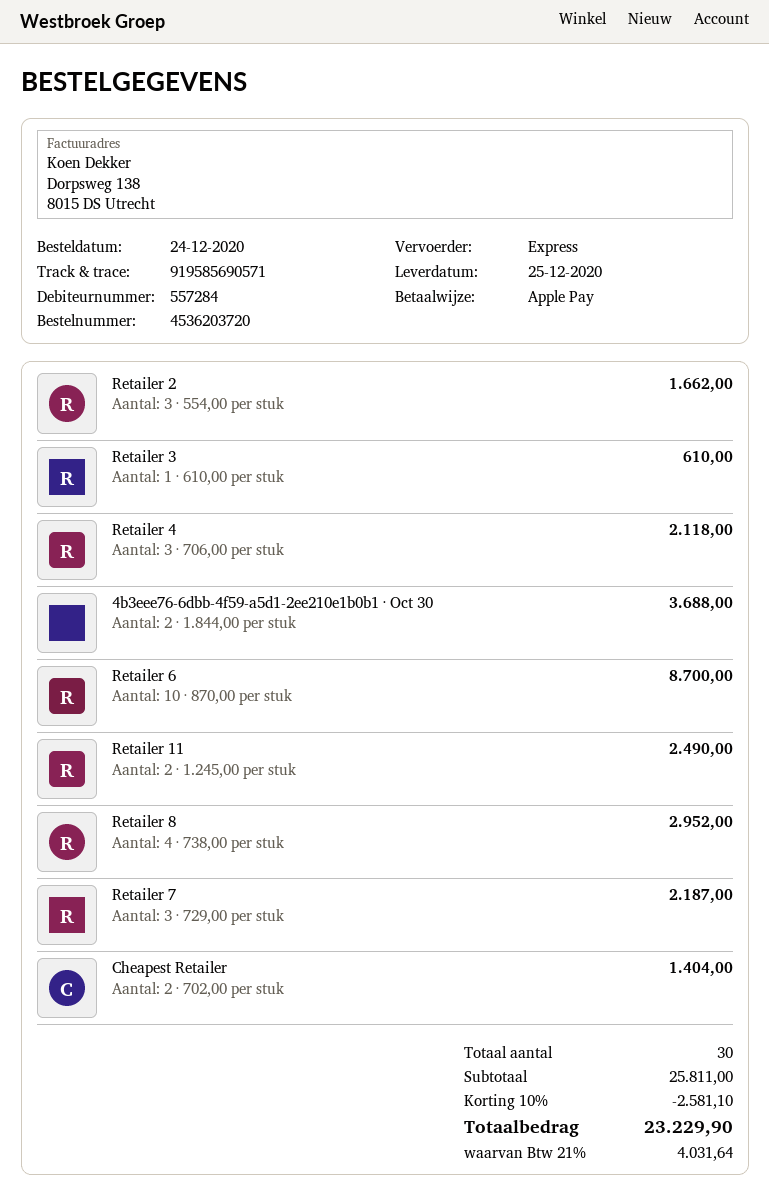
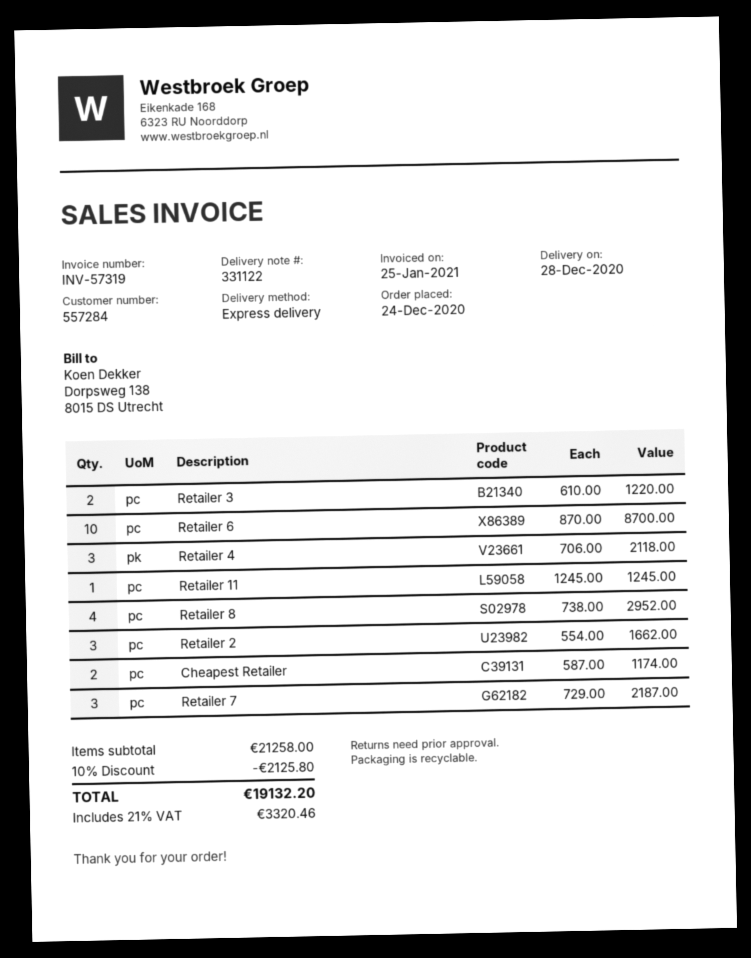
delivery date: 2020-12-25 -> 2020-12-28
Retailer 3: 1 x 610.00 = 610.00 -> 2 x 610.00 = 1220.00
4b3eee76-6dbb-4f59-a5d1-2ee210e1b0b1 · Oct 30: 2 x 1844.00 = 3688.00 -> none
Retailer 11: 2 x 1245.00 = 2490.00 -> 1 x 1245.00 = 1245.00
Cheapest Retailer: 2 x 702.00 = 1404.00 -> 2 x 587.00 = 1174.00
subtotal: 25811.00 -> 21258.00
discount: 10% = 2581.10 -> 10% = 2125.80
tax: 21% = 4031.64 -> 21% = 3320.46
total: 23229.90 -> 19132.20

